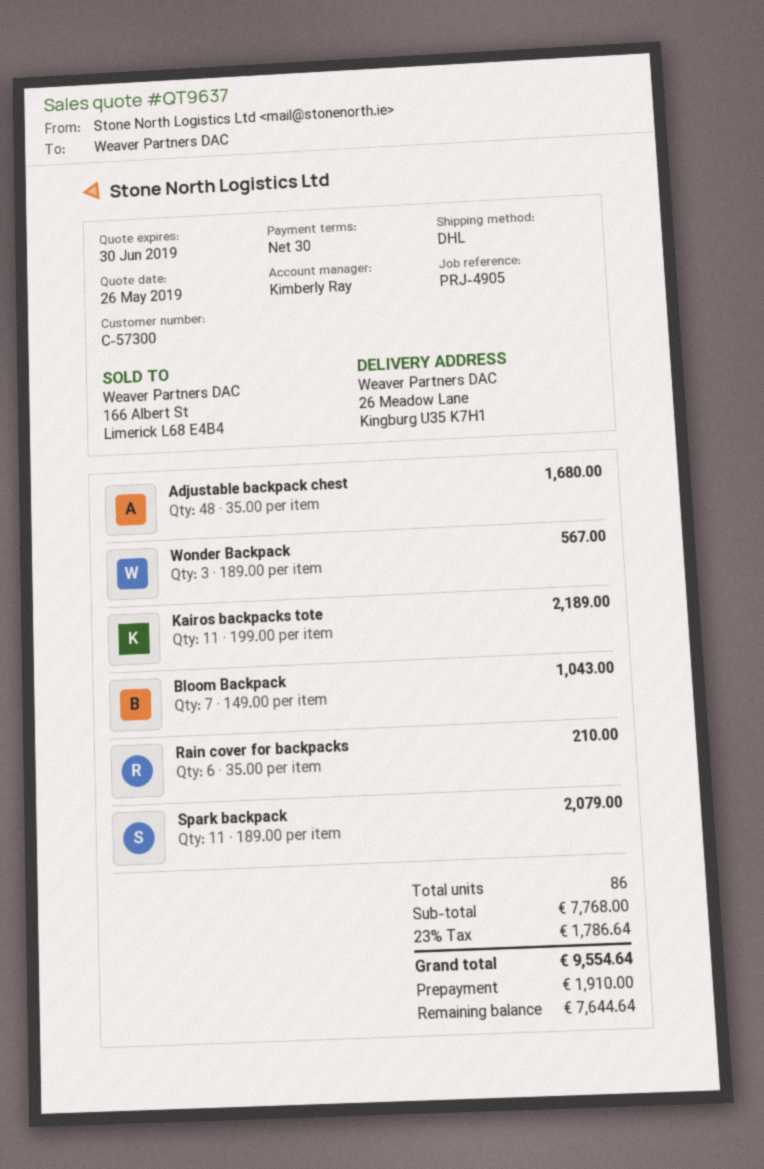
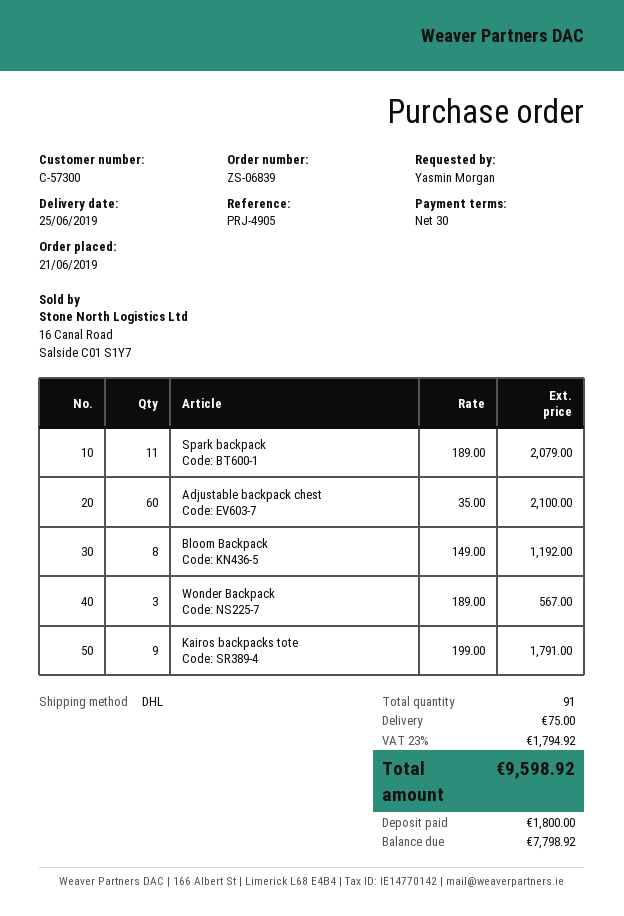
Adjustable backpack chest: 48 x 35.00 = 1680.00 -> 60 x 35.00 = 2100.00
Kairos backpacks tote: 11 x 199.00 = 2189.00 -> 9 x 199.00 = 1791.00
Bloom Backpack: 7 x 149.00 = 1043.00 -> 8 x 149.00 = 1192.00
Rain cover for backpacks: 6 x 35.00 = 210.00 -> none
total quantity: 86 -> 91
shipping: none -> 75.00
tax: 23% = 1786.64 -> 23% = 1794.92
total: 9554.64 -> 9598.92
deposit: 1910.00 -> 1800.00
balance: 7644.64 -> 7798.92

